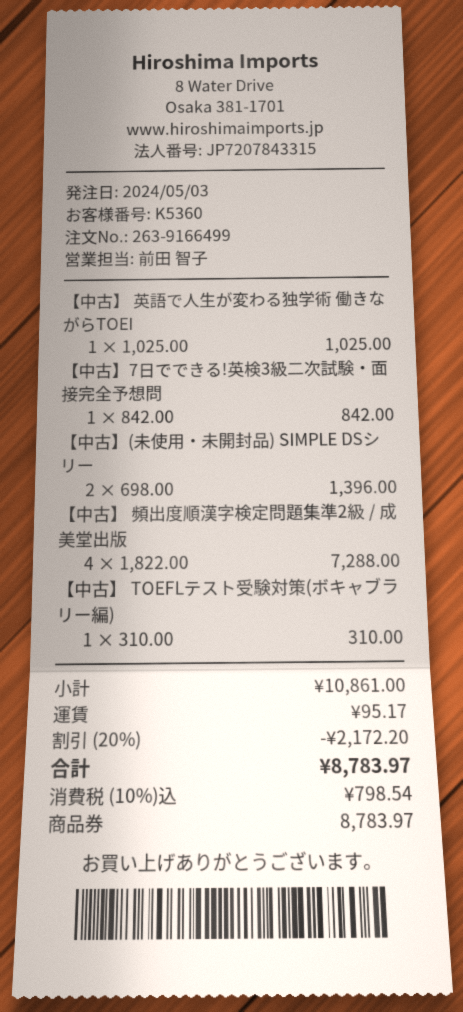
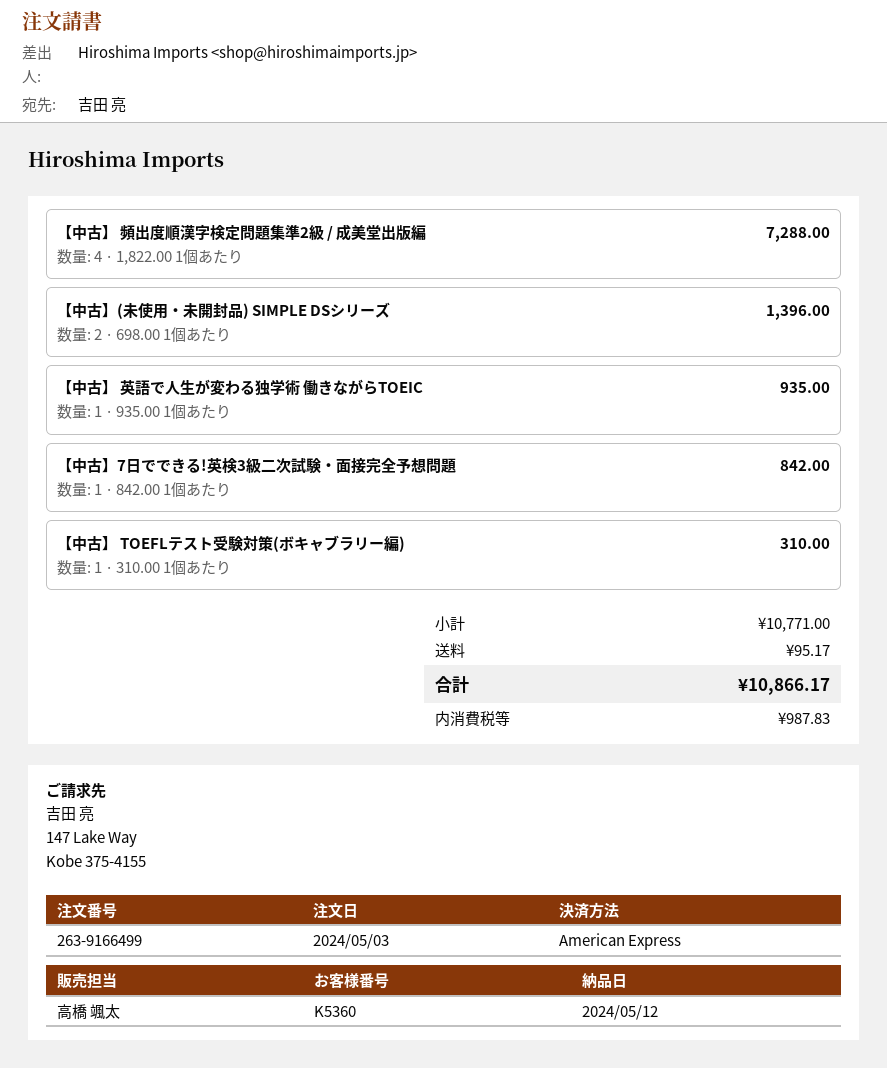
sales rep: 前田 智子 -> 高橋 颯太
payment method: gift card -> American Express
【中古】 英語で人生が変わる独学術 働きながらTOEI: 1 x 1025.00 = 1025.00 -> 1 x 935.00 = 935.00
subtotal: 10861.00 -> 10771.00
discount: 20% = 2172.20 -> none
tax: 798.54 -> 987.83
total: 8783.97 -> 10866.17

